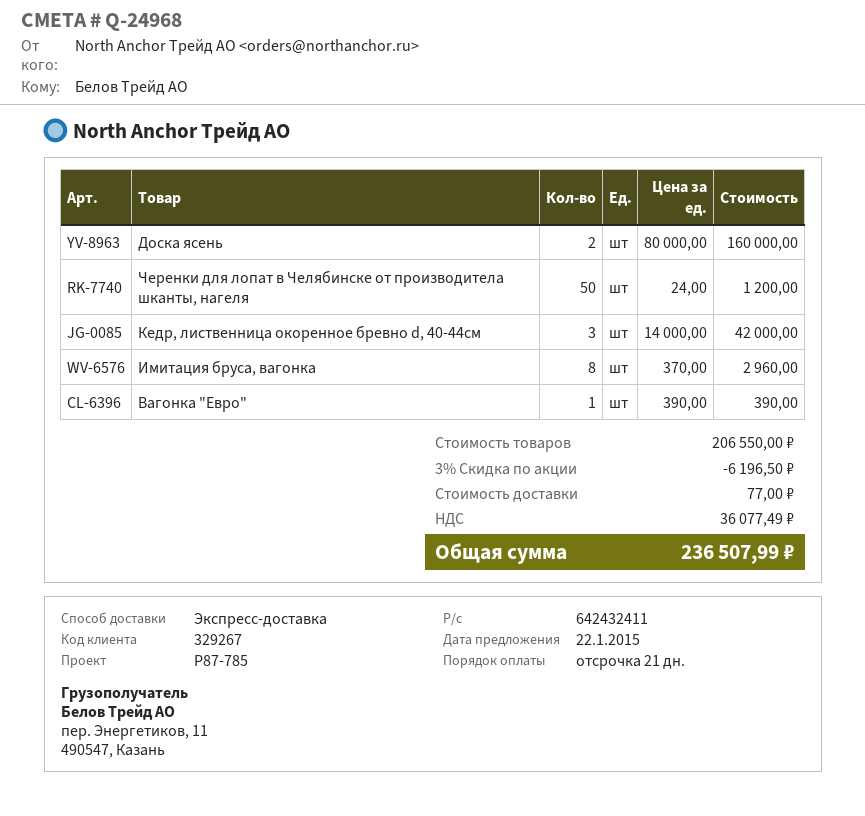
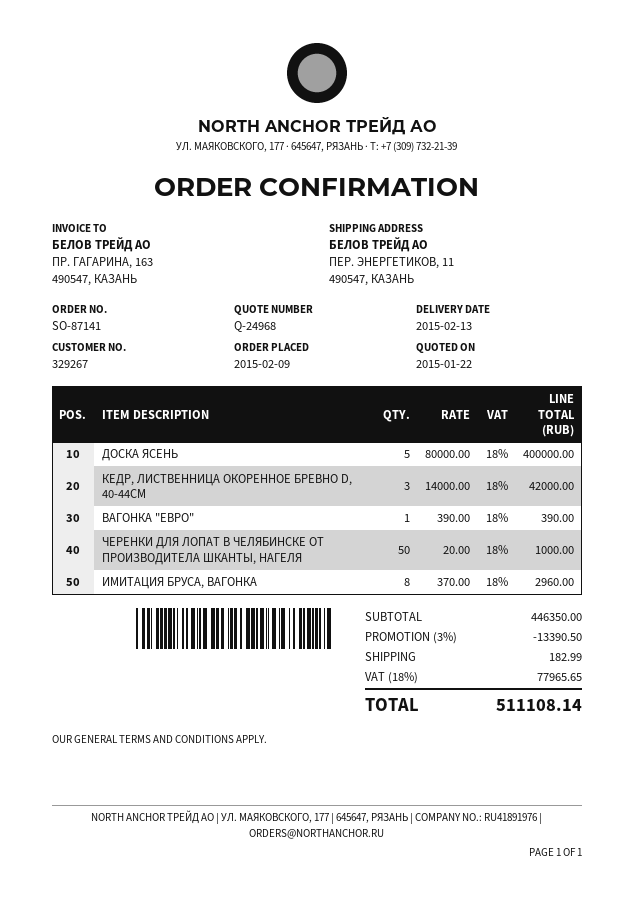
Доска ясень: 2 x 80000.00 = 160000.00 -> 5 x 80000.00 = 400000.00
Черенки для лопат в Челябинске от производитела шканты, нагеля: 50 x 24.00 = 1200.00 -> 50 x 20.00 = 1000.00
subtotal: 206550.00 -> 446350.00
discount: 3% = 6196.50 -> 3% = 13390.50
shipping: 77.00 -> 182.99
tax: 36077.49 -> 77965.65
total: 236507.99 -> 511108.14

